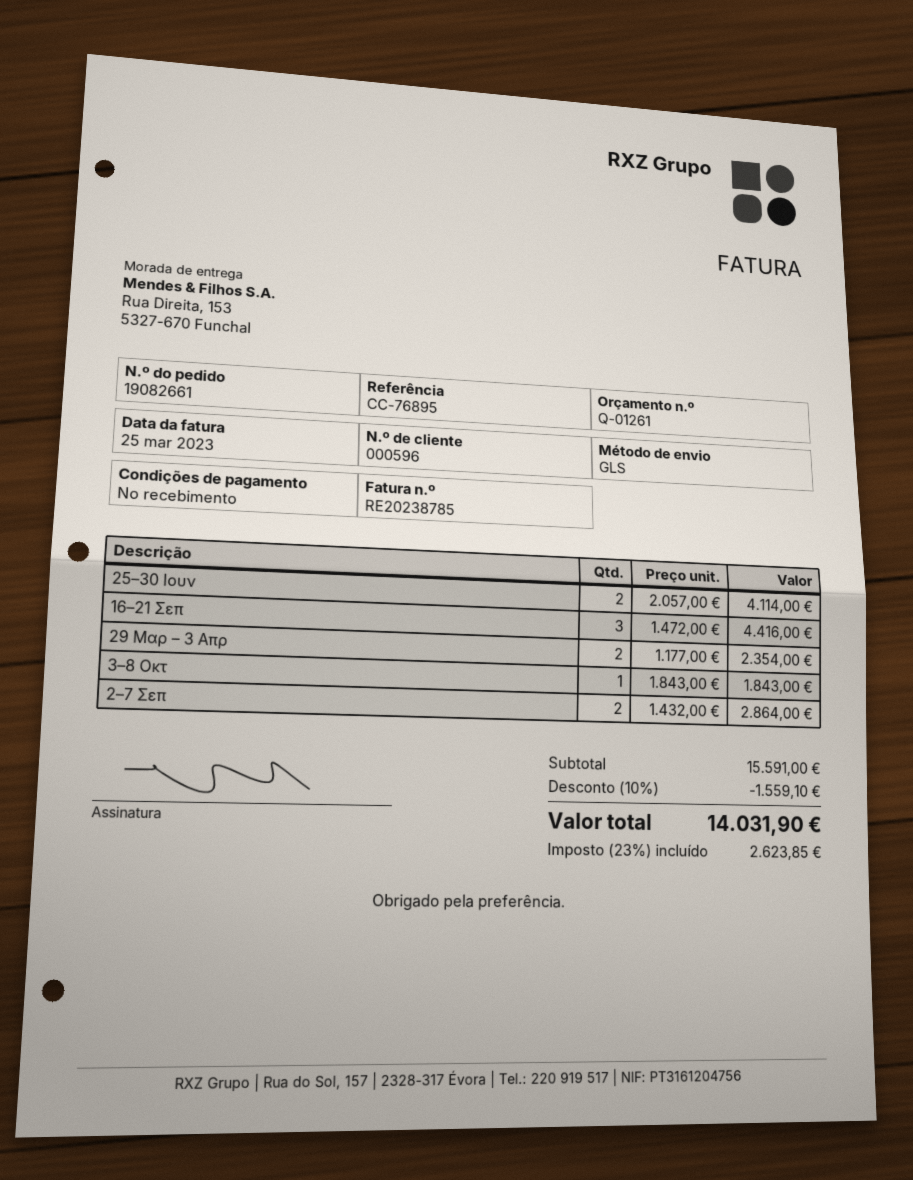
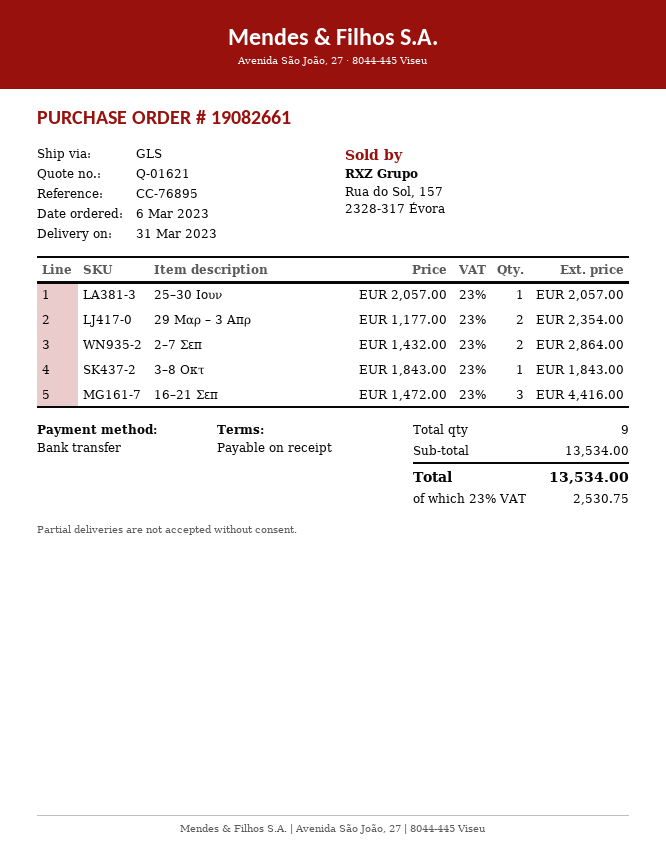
quote number: Q-01261 -> Q-01621
25–30 Ιουν: 2 x 2057.00 = 4114.00 -> 1 x 2057.00 = 2057.00
subtotal: 15591.00 -> 13534.00
discount: 10% = 1559.10 -> none
tax: 23% = 2623.85 -> 23% = 2530.75
total: 14031.90 -> 13534.00

